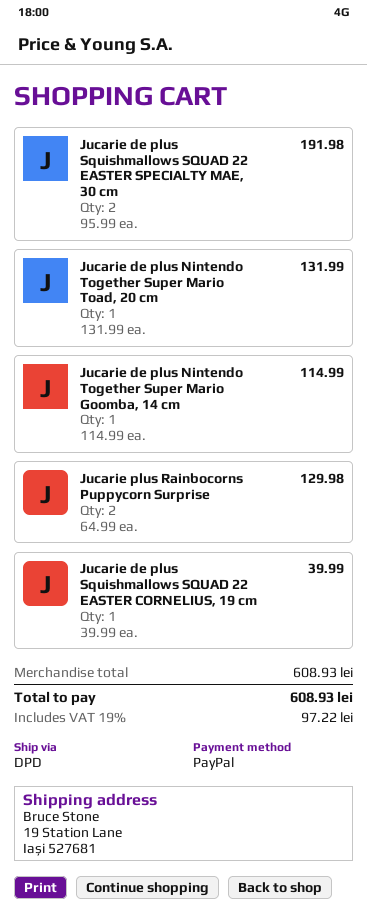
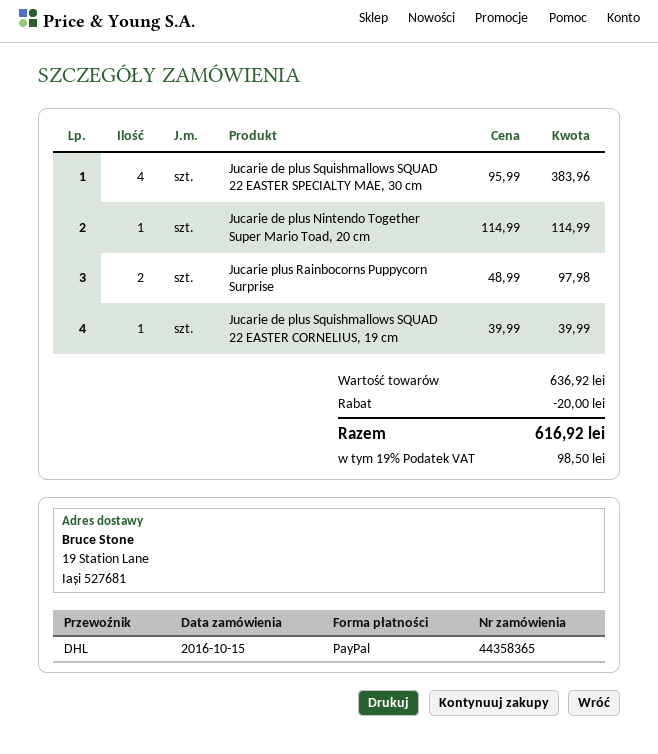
shipping method: DPD -> DHL
Jucarie de plus Squishmallows SQUAD 22 EASTER SPECIALTY MAE, 30 cm: 2 x 95.99 = 191.98 -> 4 x 95.99 = 383.96
Jucarie de plus Nintendo Together Super Mario Toad, 20 cm: 1 x 131.99 = 131.99 -> 1 x 114.99 = 114.99
Jucarie de plus Nintendo Together Super Mario Goomba, 14 cm: 1 x 114.99 = 114.99 -> none
Jucarie plus Rainbocorns Puppycorn Surprise: 2 x 64.99 = 129.98 -> 2 x 48.99 = 97.98
subtotal: 608.93 -> 636.92
discount: none -> 20.00
tax: 19% = 97.22 -> 19% = 98.50
total: 608.93 -> 616.92

